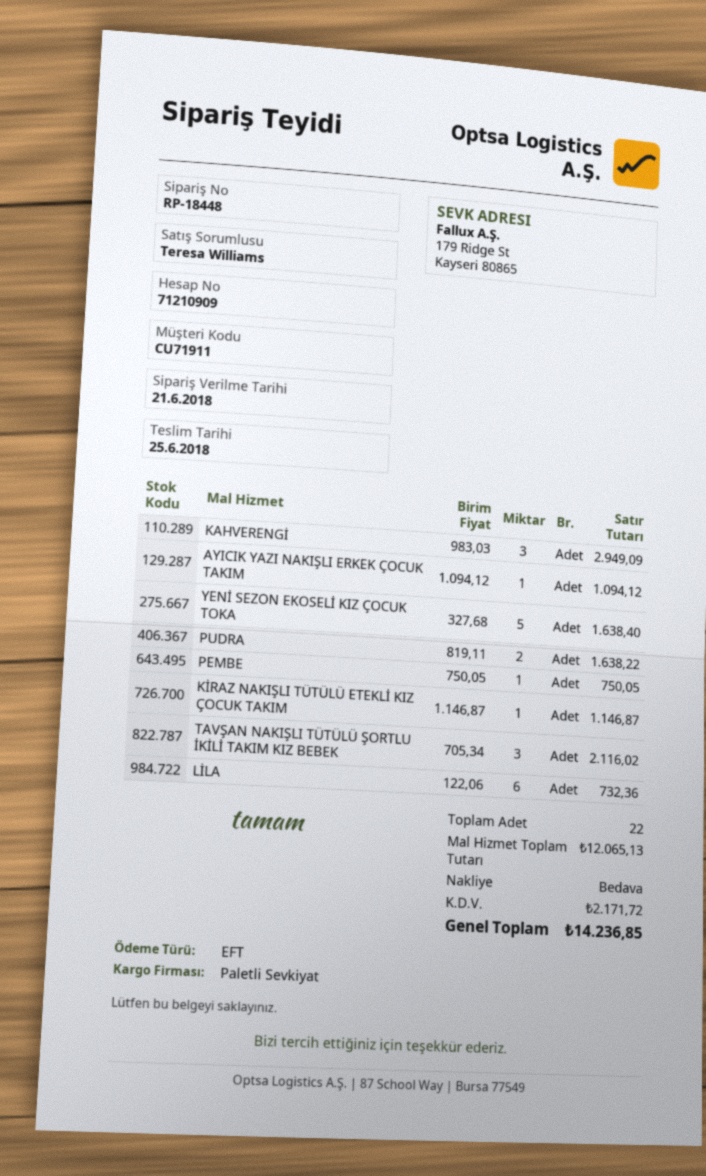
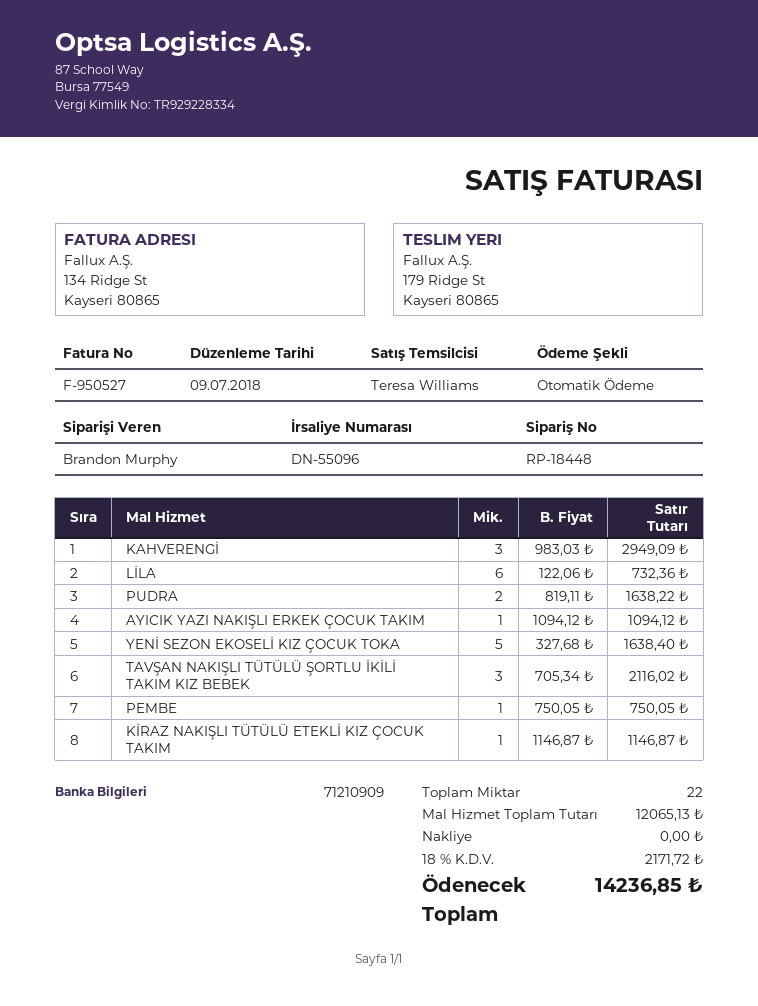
payment method: bank transfer -> direct debit

